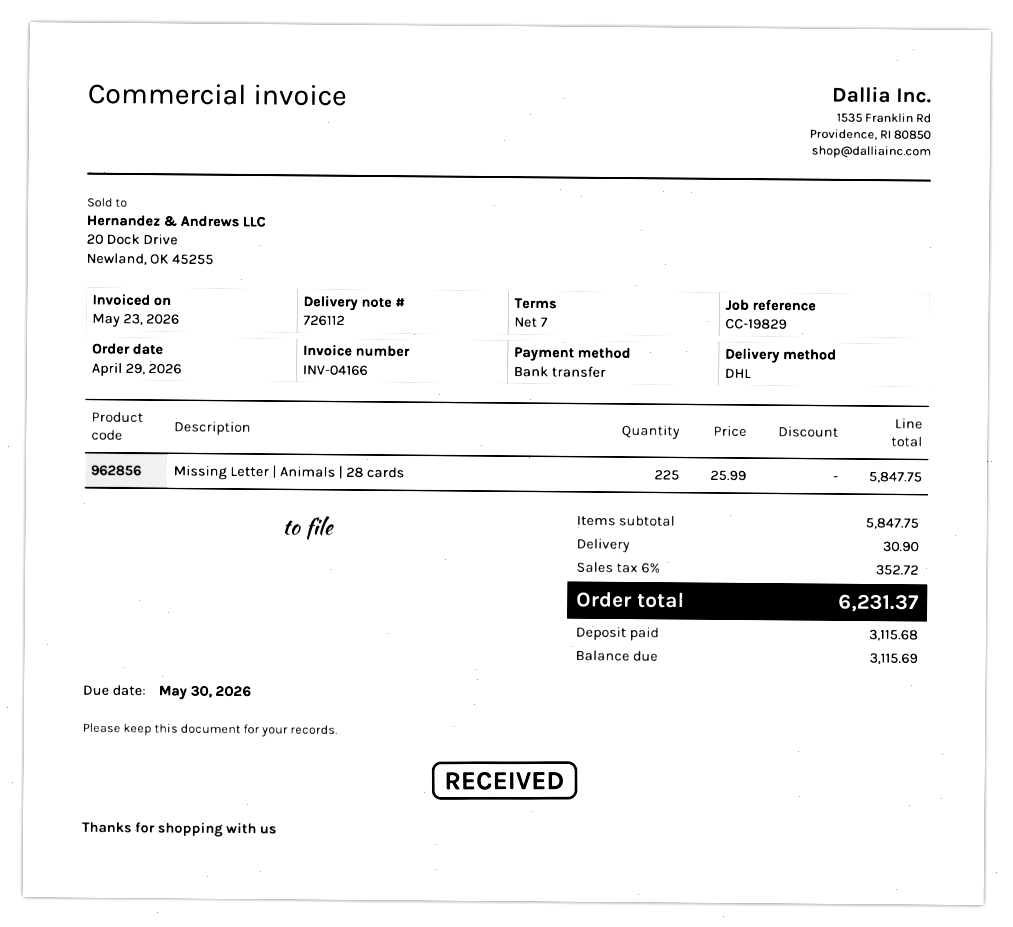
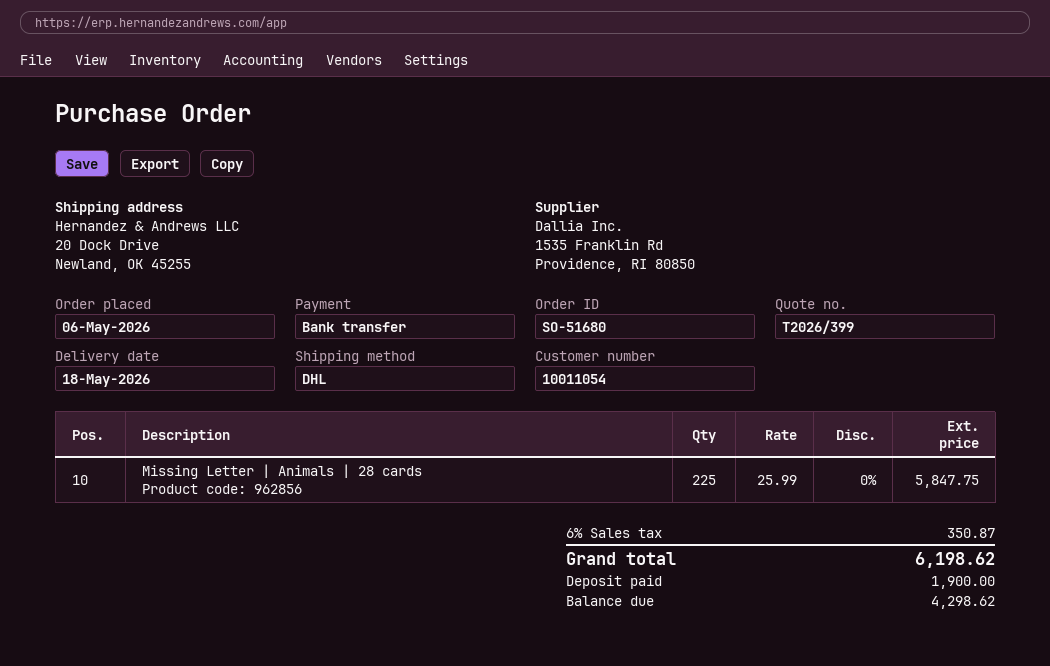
order date: 2026-04-29 -> 2026-05-06
shipping: 30.90 -> none
tax: 6% = 352.72 -> 6% = 350.87
total: 6231.37 -> 6198.62
deposit: 3115.68 -> 1900.00
balance: 3115.69 -> 4298.62

